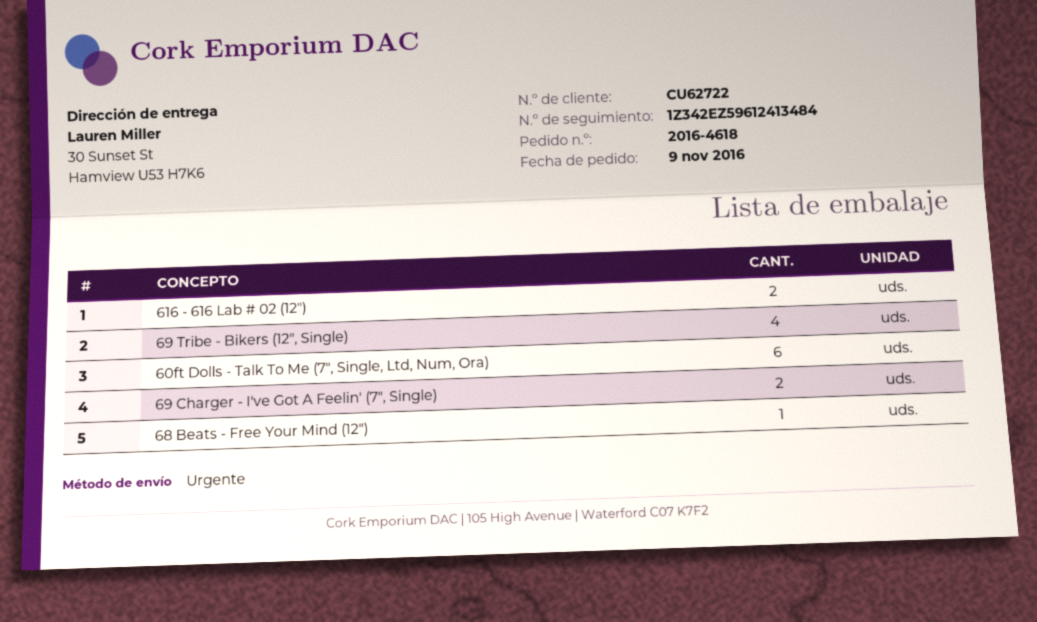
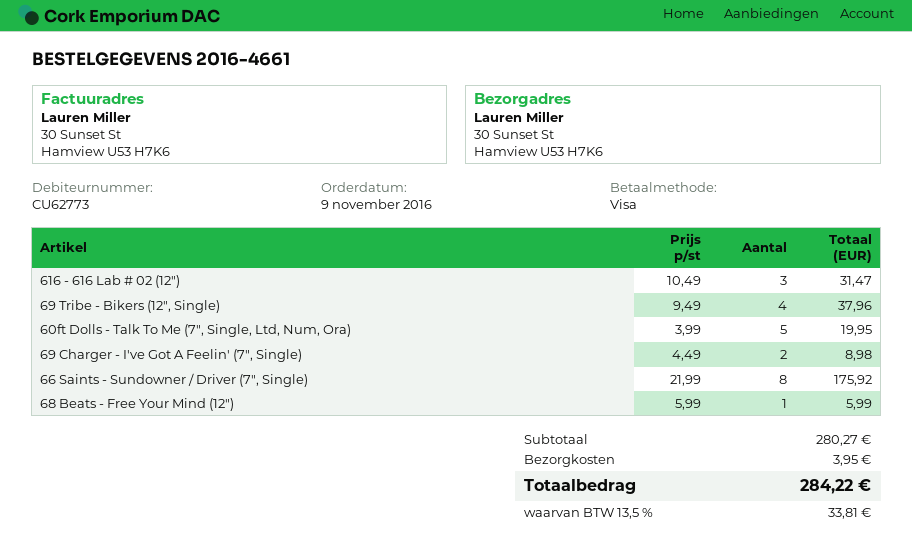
order number: 2016-4618 -> 2016-4661
customer number: CU62722 -> CU62773
616 - 616 Lab # 02 (12"): 2 -> 3
60ft Dolls - Talk To Me (7", Single, Ltd, Num, Ora): 6 -> 5
66 Saints - Sundowner / Driver (7", Single): none -> 8

